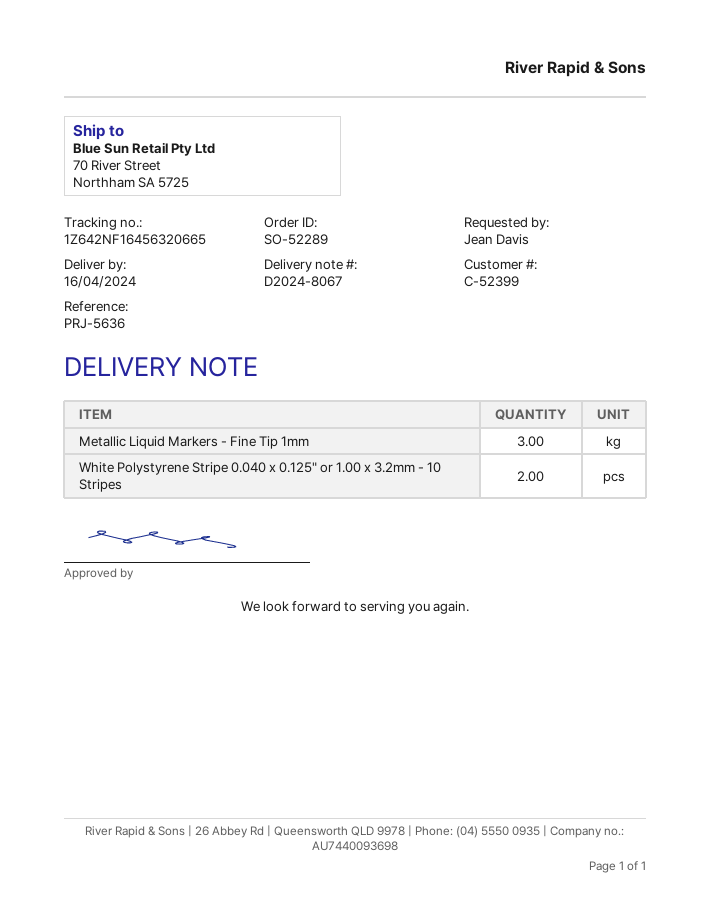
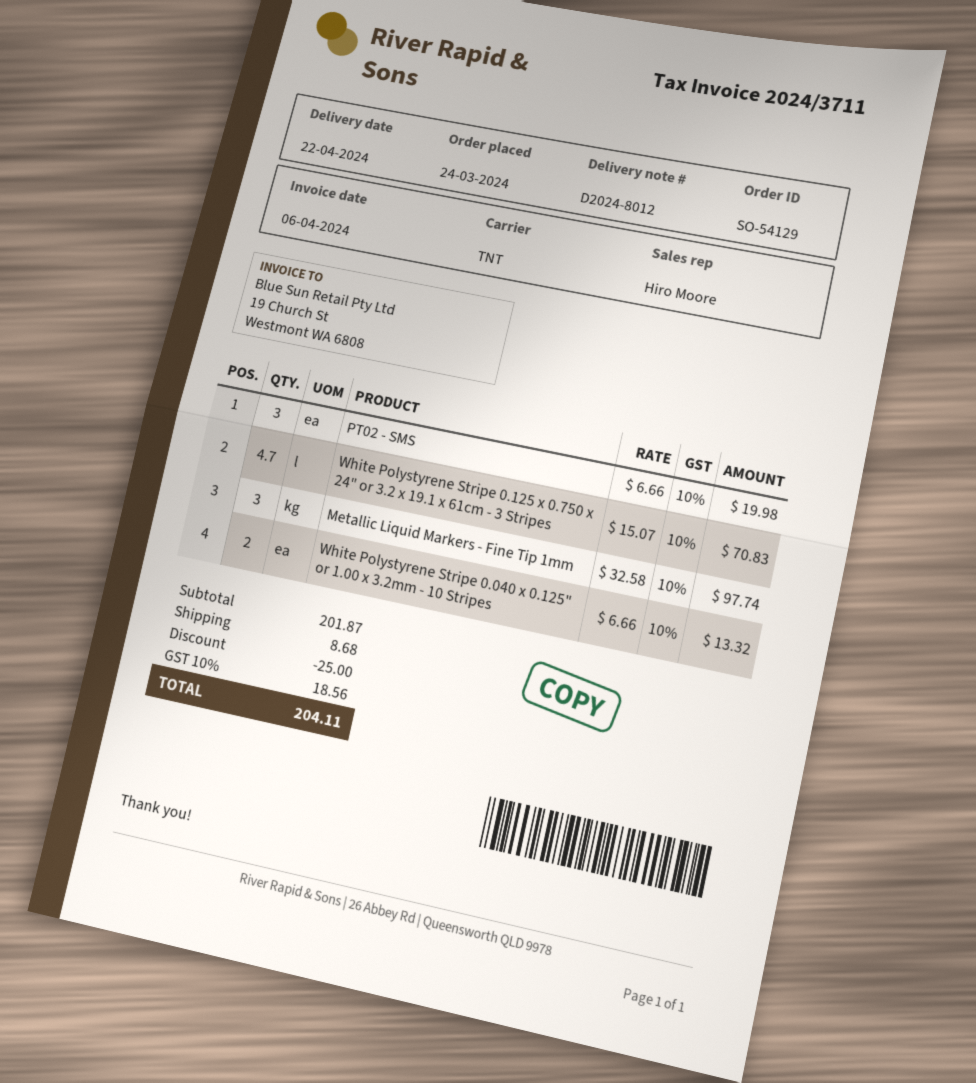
order number: SO-52289 -> SO-54129
delivery note number: D2024-8067 -> D2024-8012
delivery date: 2024-04-16 -> 2024-04-22
PT02 - SMS: none -> 3
White Polystyrene Stripe 0.125 x 0.750 x 24" or 3.2 x 19.1 x 61cm - 3 Stripes: none -> 4.7

